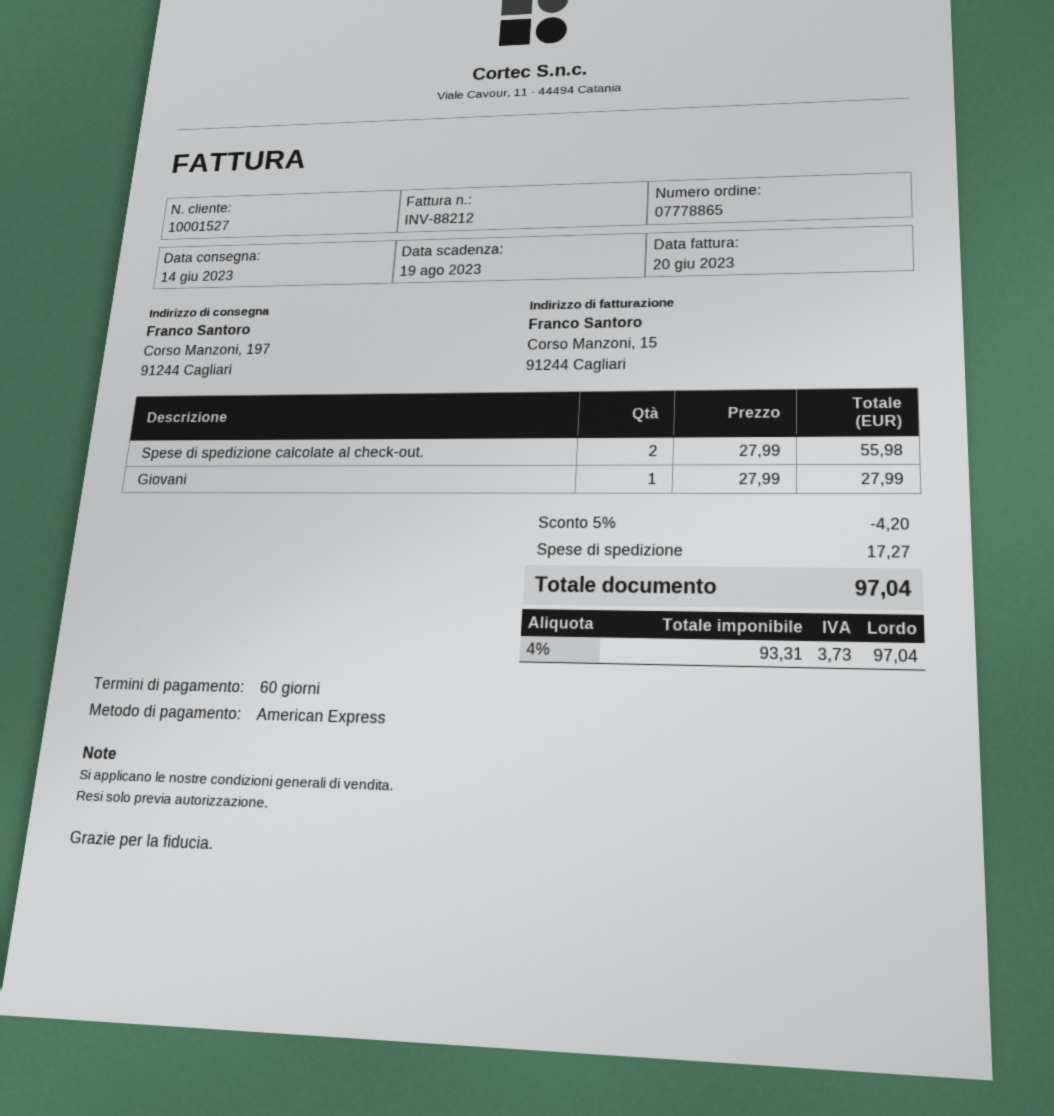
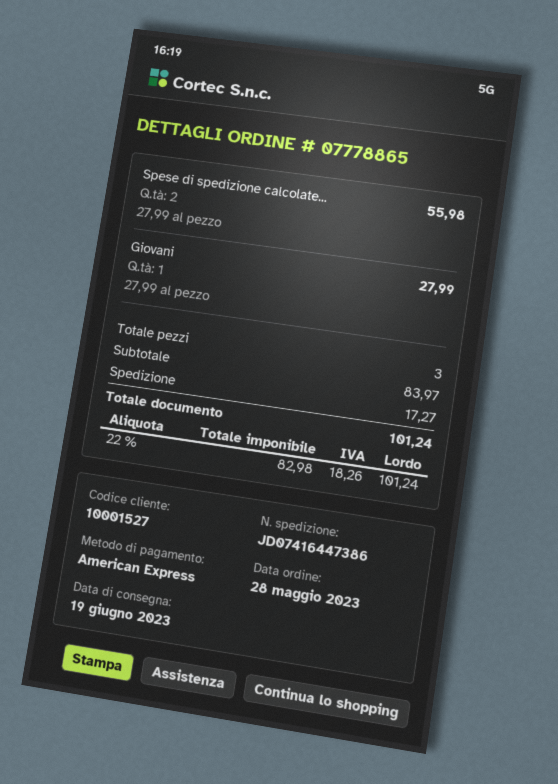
delivery date: 2023-06-14 -> 2023-06-19
discount: 5% = 4.20 -> none
net: 93.31 -> 82.98
tax: 4% = 3.73 -> 22% = 18.26
total: 97.04 -> 101.24

